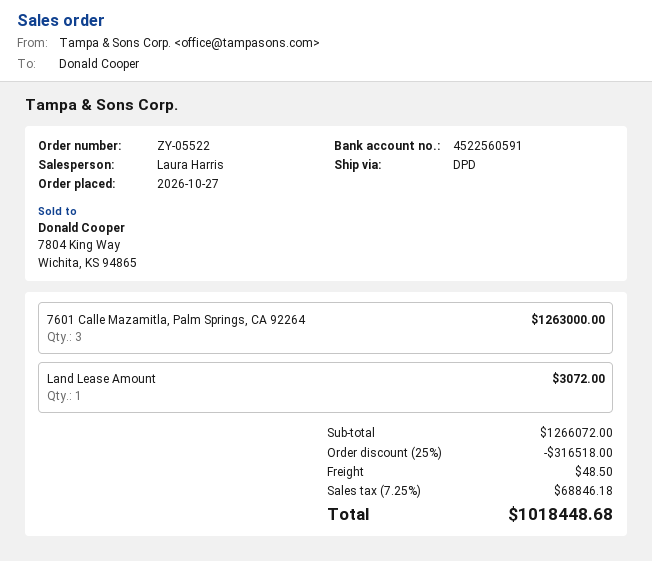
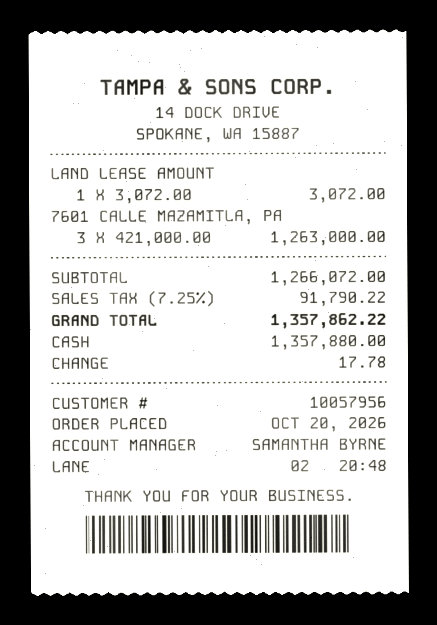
order date: 2026-10-27 -> 2026-10-20
sales rep: Laura Harris -> SAMANTHA BYRNE
discount: 25% = 316518.00 -> none
shipping: 48.50 -> none
tax: 7.25% = 68846.18 -> 7.25% = 91790.22
total: 1018448.68 -> 1357862.22

